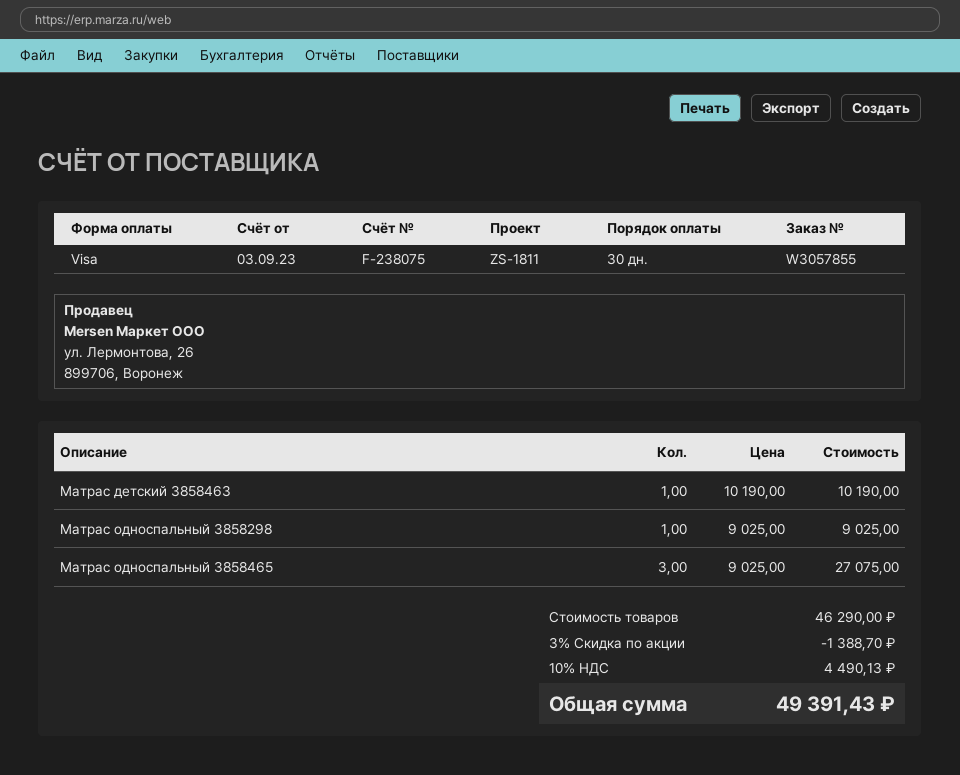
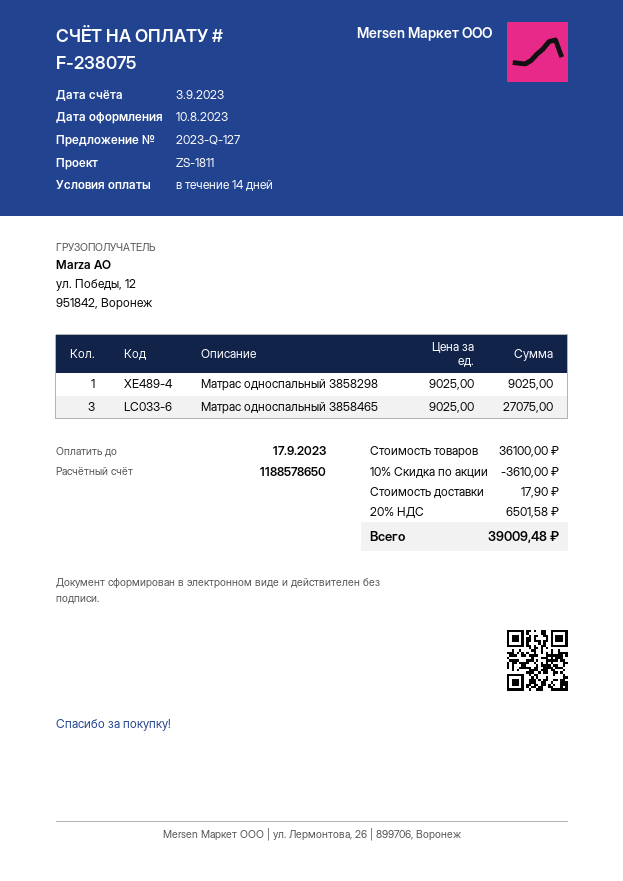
payment terms: 30 days -> 14 days
Матрас детский 3858463: 1 x 10190.00 = 10190.00 -> none
subtotal: 46290.00 -> 36100.00
discount: 3% = 1388.70 -> 10% = 3610.00
shipping: none -> 17.90
tax: 10% = 4490.13 -> 20% = 6501.58
total: 49391.43 -> 39009.48

